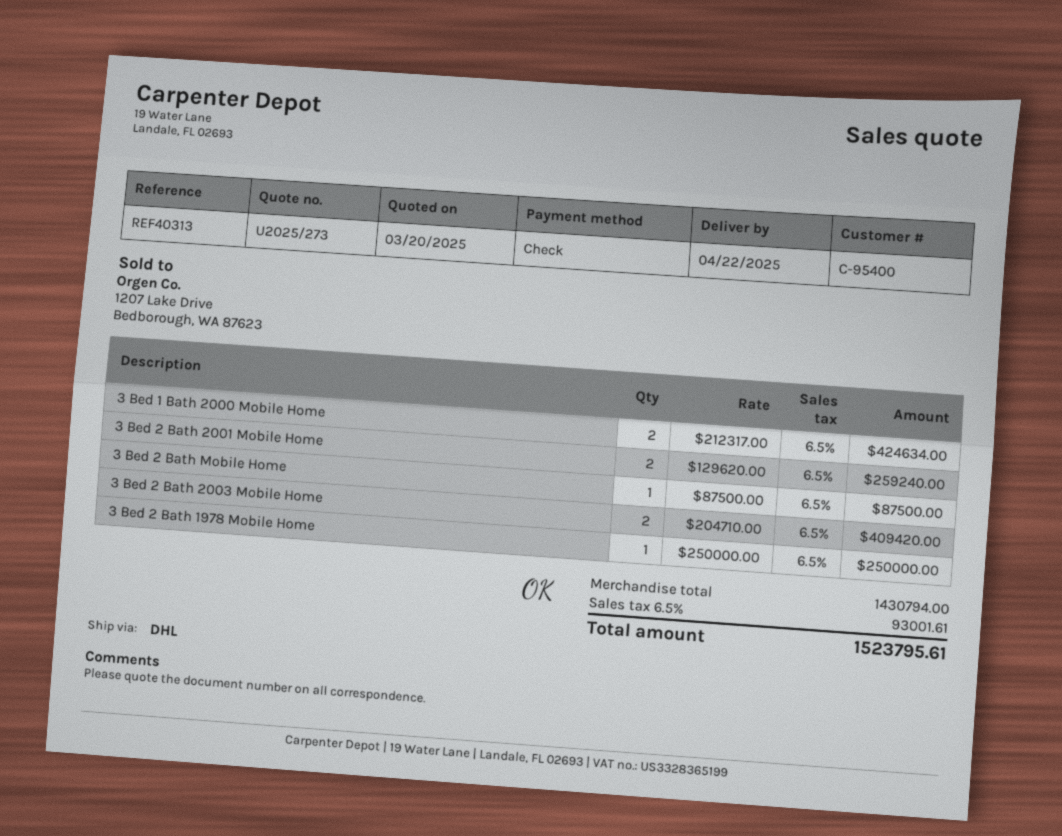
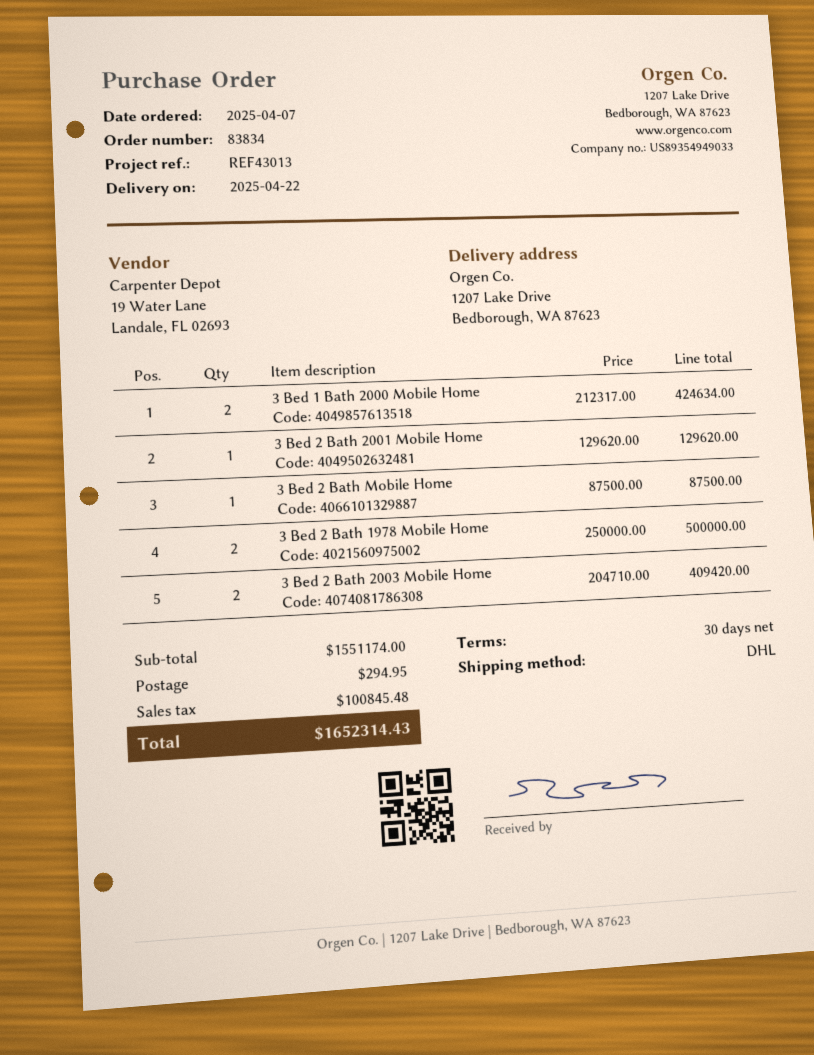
reference: REF40313 -> REF43013
3 Bed 2 Bath 2001 Mobile Home: 2 x 129620.00 = 259240.00 -> 1 x 129620.00 = 129620.00
3 Bed 2 Bath 1978 Mobile Home: 1 x 250000.00 = 250000.00 -> 2 x 250000.00 = 500000.00
subtotal: 1430794.00 -> 1551174.00
shipping: none -> 294.95
tax: 93001.61 -> 100845.48
total: 1523795.61 -> 1652314.43

